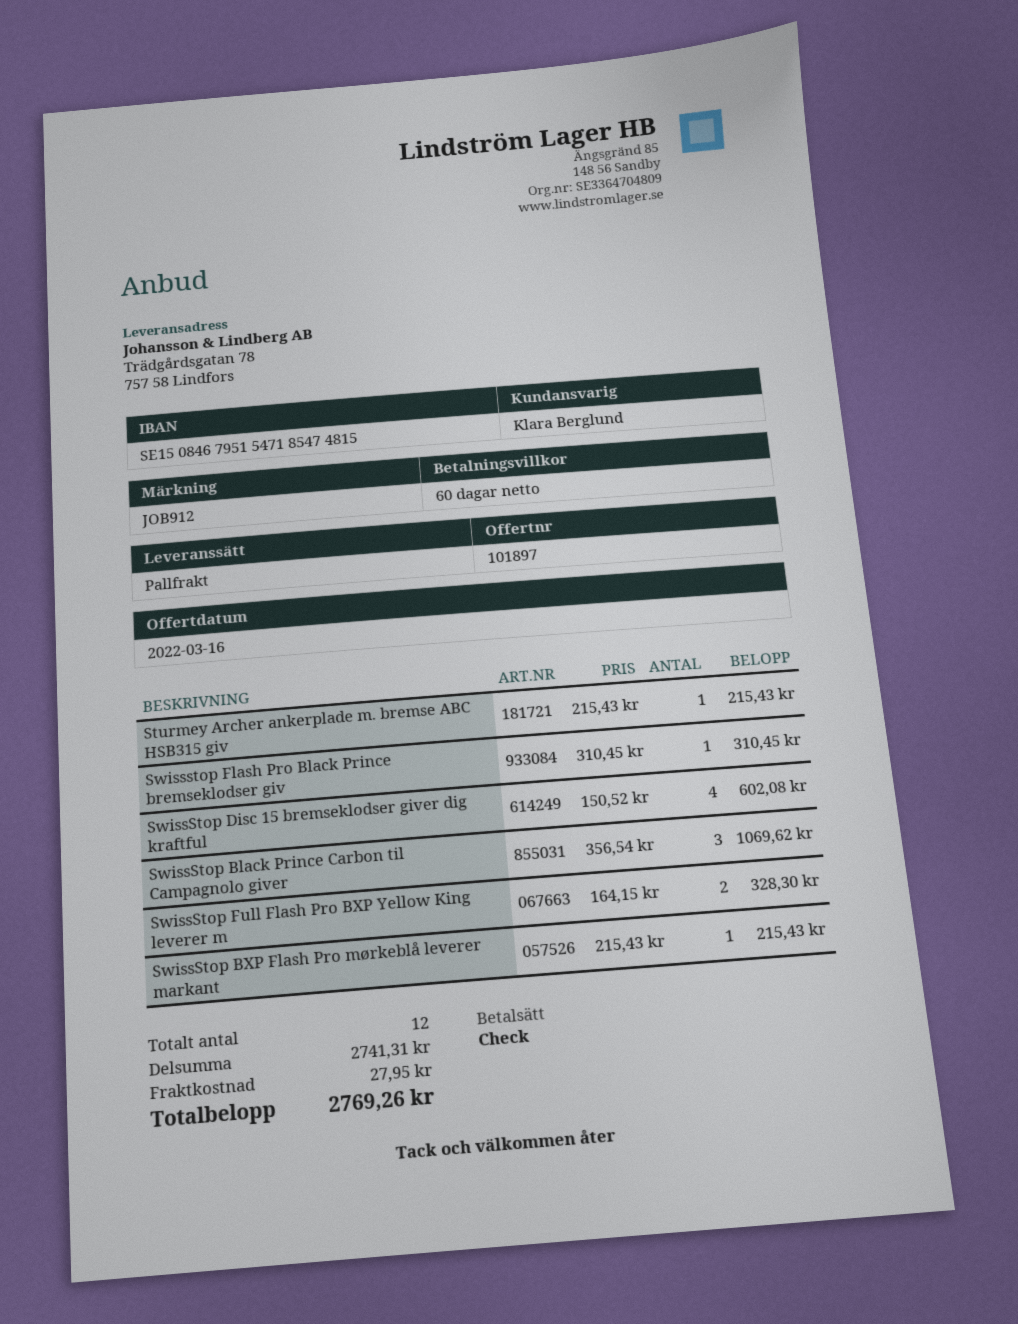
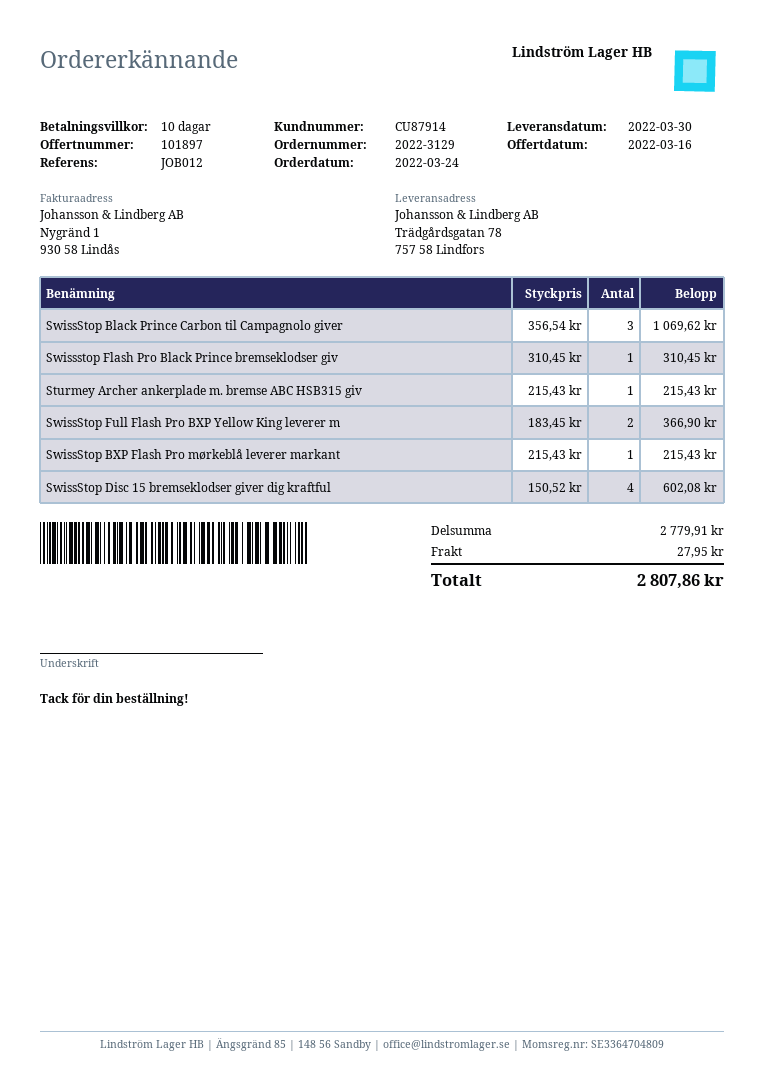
payment terms: 60 days -> 10 days
reference: JOB912 -> JOB012
SwissStop Full Flash Pro BXP Yellow King leverer m: 2 x 164.15 = 328.30 -> 2 x 183.45 = 366.90
subtotal: 2741.31 -> 2779.91
total: 2769.26 -> 2807.86

